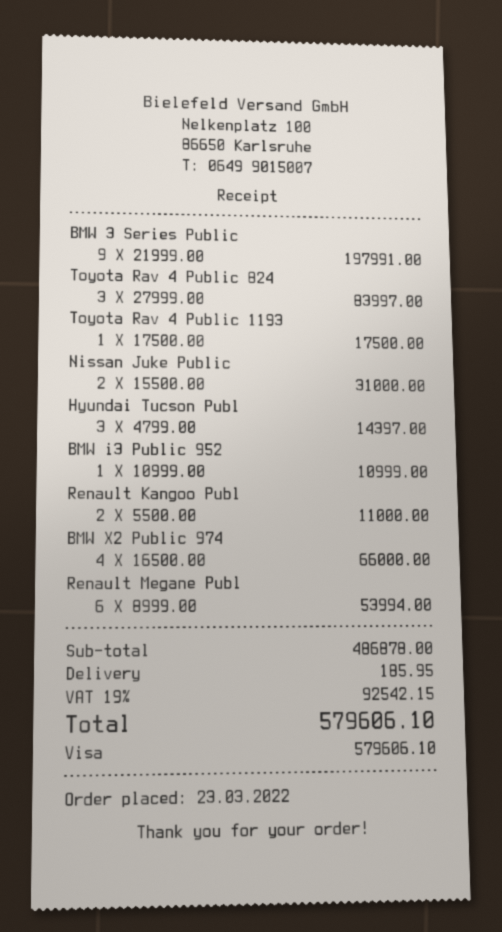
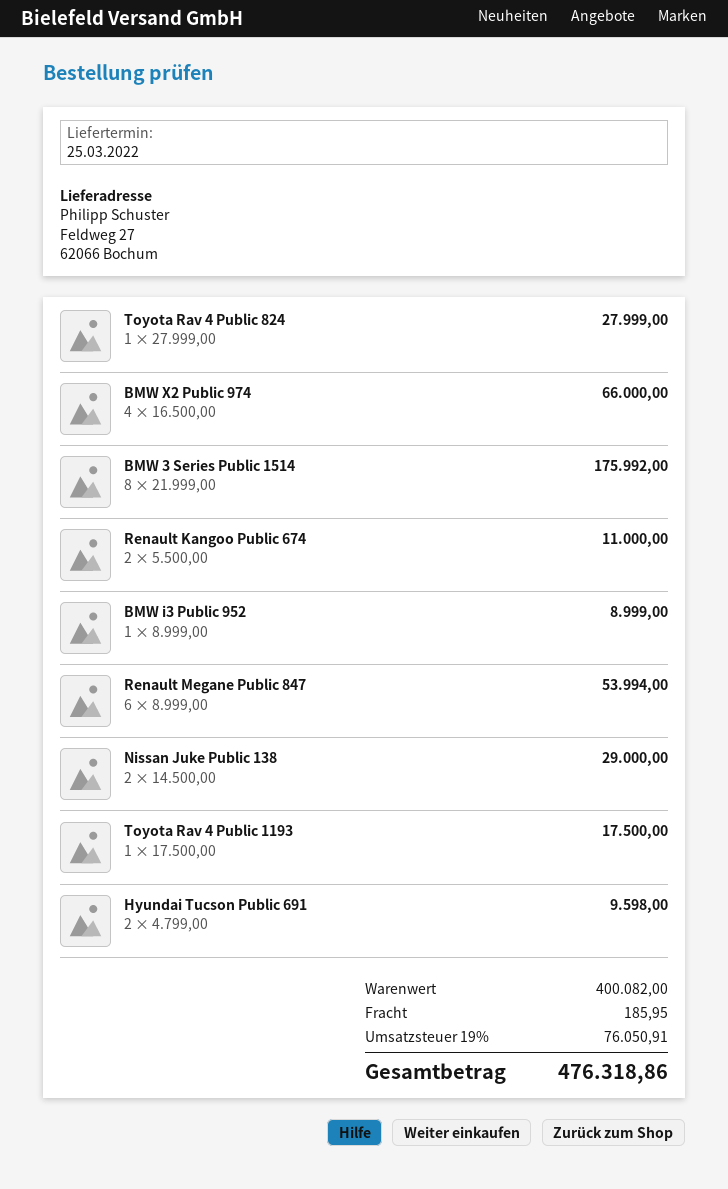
BMW 3 Series Public: 9 x 21999.00 = 197991.00 -> 8 x 21999.00 = 175992.00
Toyota Rav 4 Public 824: 3 x 27999.00 = 83997.00 -> 1 x 27999.00 = 27999.00
Nissan Juke Public: 2 x 15500.00 = 31000.00 -> 2 x 14500.00 = 29000.00
Hyundai Tucson Publ: 3 x 4799.00 = 14397.00 -> 2 x 4799.00 = 9598.00
BMW i3 Public 952: 1 x 10999.00 = 10999.00 -> 1 x 8999.00 = 8999.00
subtotal: 486878.00 -> 400082.00
tax: 19% = 92542.15 -> 19% = 76050.91
total: 579606.10 -> 476318.86

